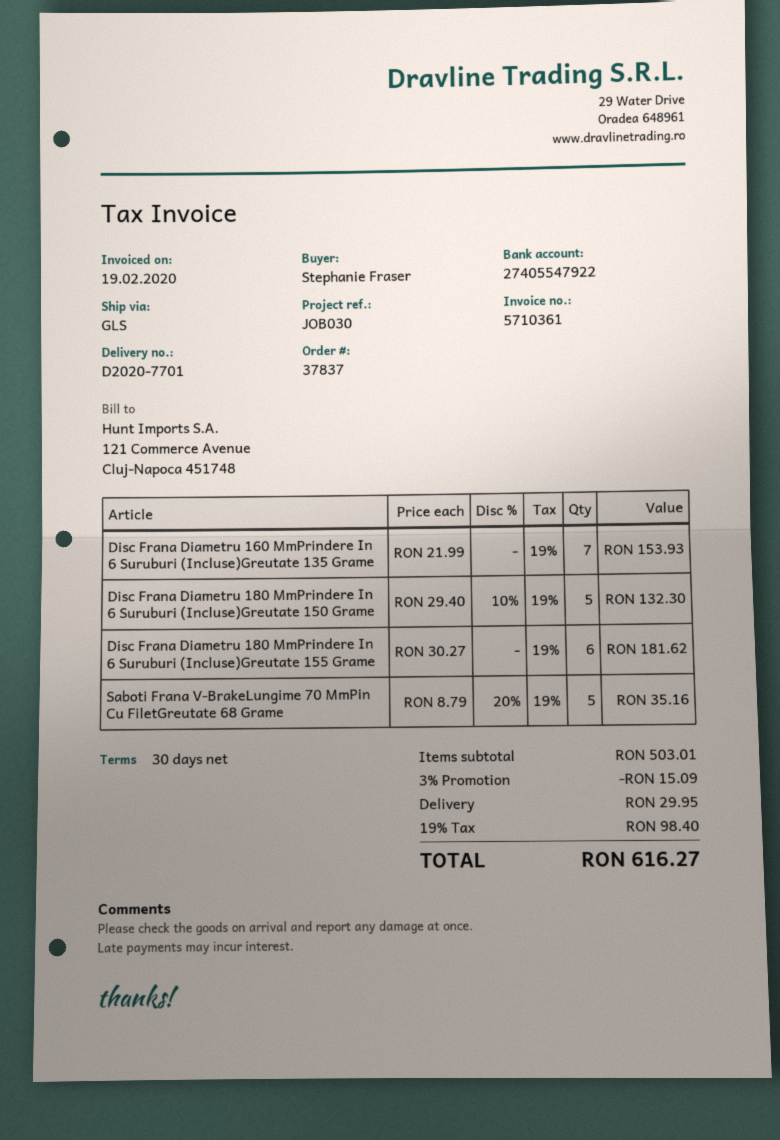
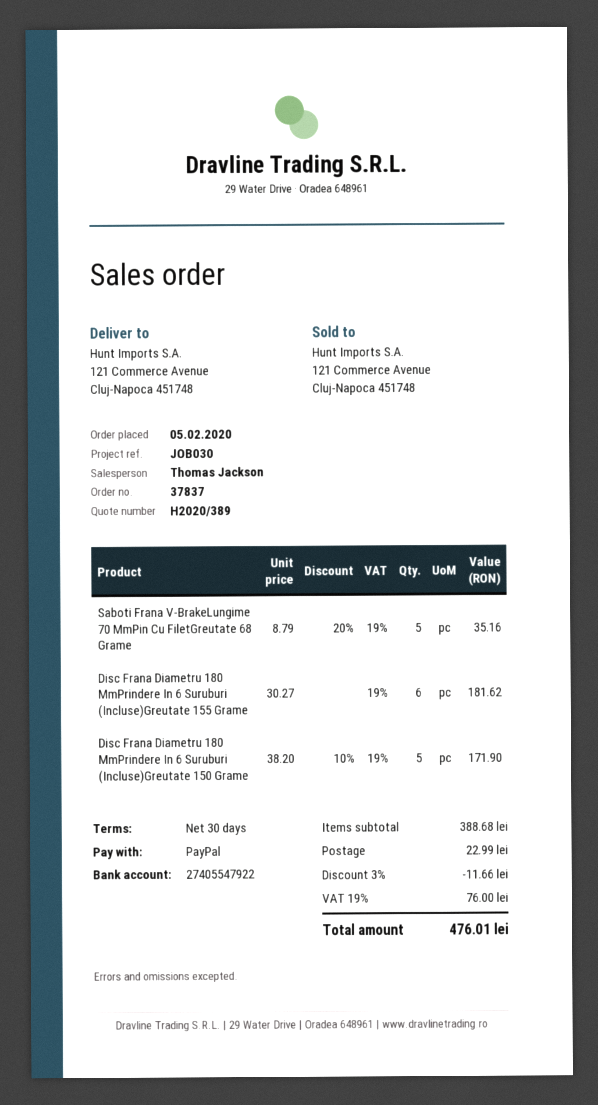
Disc Frana Diametru 160 MmPrindere In 6 Suruburi (Incluse)Greutate 135 Grame: 7 x 21.99 = 153.93 -> none
Disc Frana Diametru 180 MmPrindere In 6 Suruburi (Incluse)Greutate 150 Grame: 5 x 29.40 - 10% = 132.30 -> 5 x 38.20 - 10% = 171.90
subtotal: 503.01 -> 388.68
discount: 3% = 15.09 -> 3% = 11.66
shipping: 29.95 -> 22.99
tax: 19% = 98.40 -> 19% = 76.00
total: 616.27 -> 476.01

